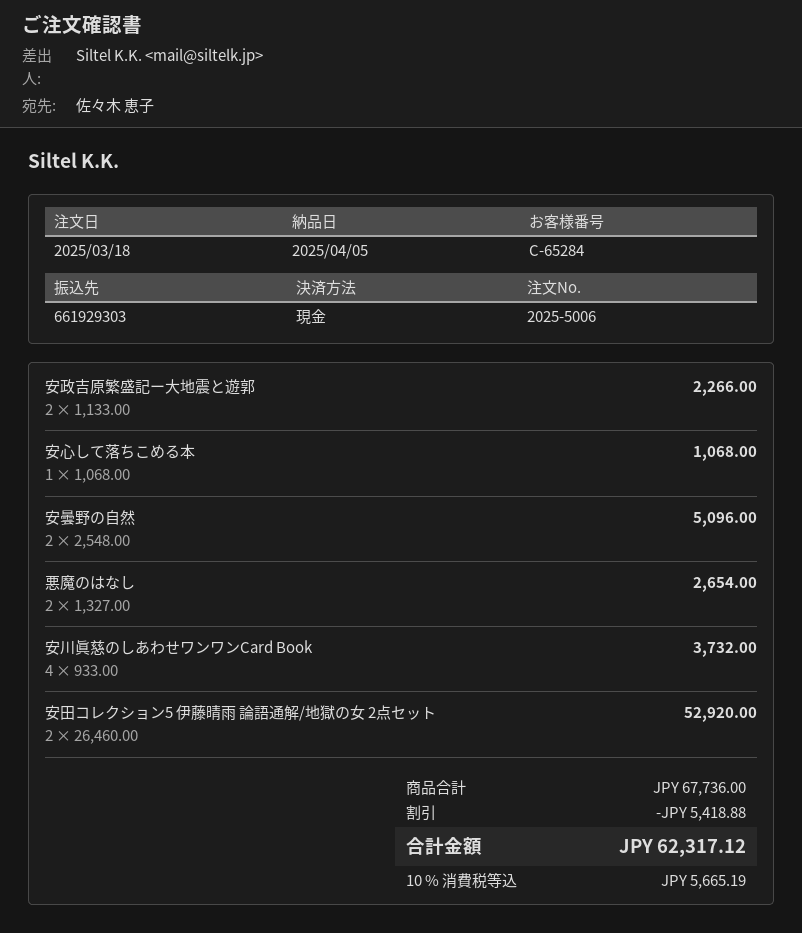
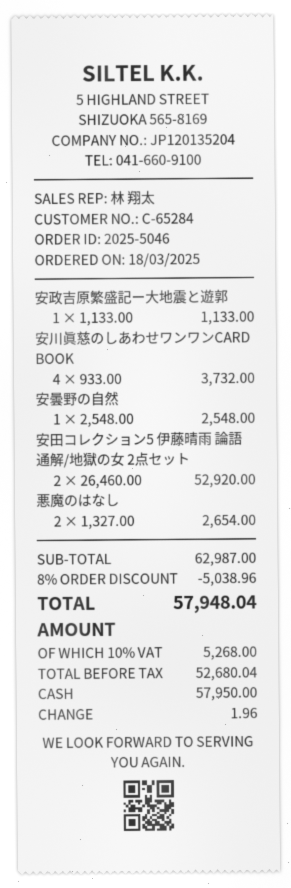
order number: 2025-5006 -> 2025-5046
安政吉原繁盛記ー大地震と遊郭: 2 x 1133.00 = 2266.00 -> 1 x 1133.00 = 1133.00
安心して落ちこめる本: 1 x 1068.00 = 1068.00 -> none
安曇野の自然: 2 x 2548.00 = 5096.00 -> 1 x 2548.00 = 2548.00
subtotal: 67736.00 -> 62987.00
discount: 5418.88 -> 5038.96
tax: 10% = 5665.19 -> 10% = 5268.00
total: 62317.12 -> 57948.04

